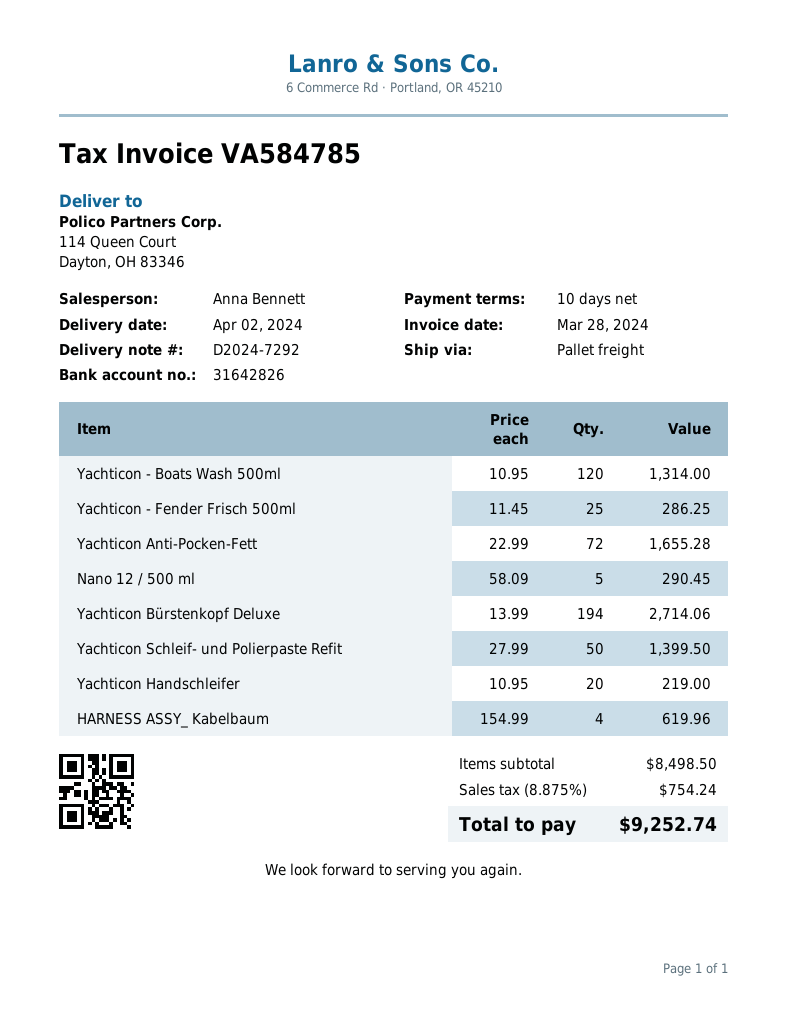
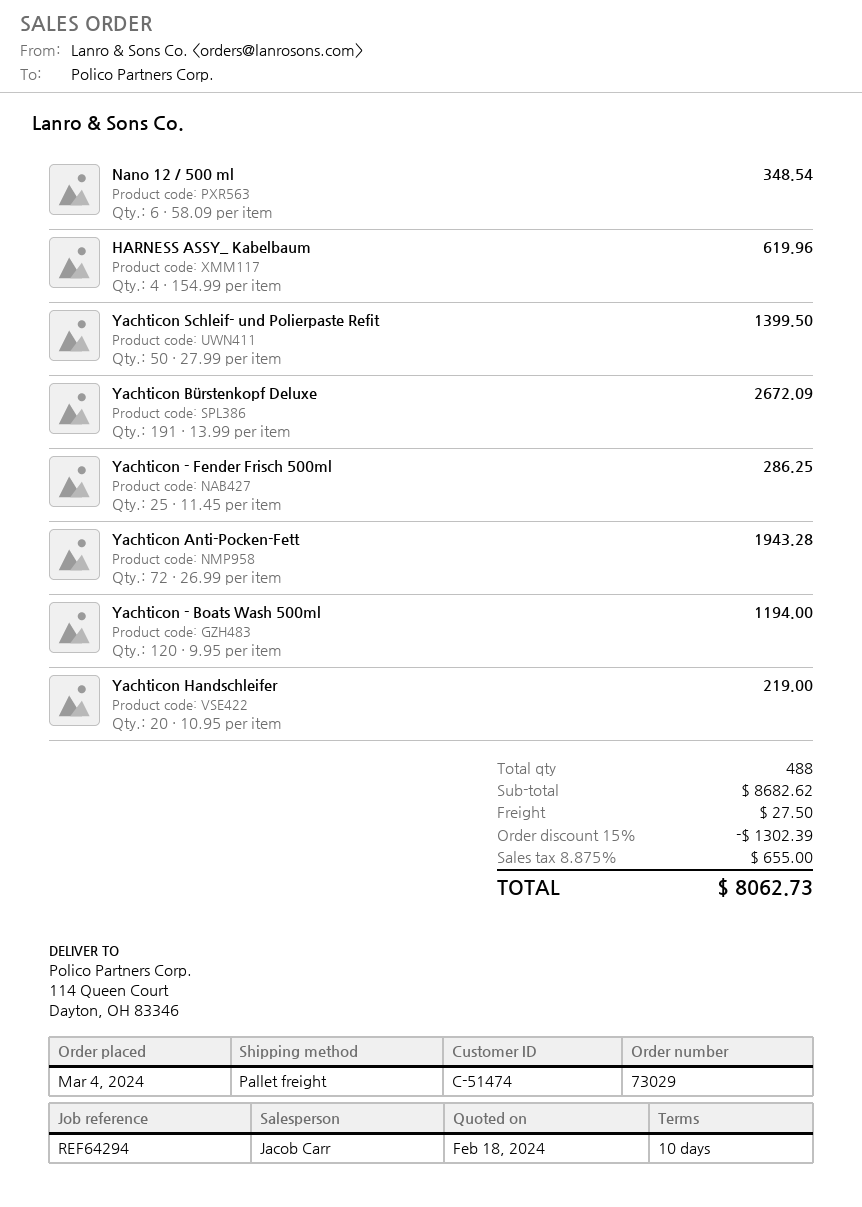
sales rep: Anna Bennett -> Jacob Carr
Yachticon - Boats Wash 500ml: 120 x 10.95 = 1314.00 -> 120 x 9.95 = 1194.00
Yachticon Anti-Pocken-Fett: 72 x 22.99 = 1655.28 -> 72 x 26.99 = 1943.28
Nano 12 / 500 ml: 5 x 58.09 = 290.45 -> 6 x 58.09 = 348.54
Yachticon Bürstenkopf Deluxe: 194 x 13.99 = 2714.06 -> 191 x 13.99 = 2672.09
subtotal: 8498.50 -> 8682.62
discount: none -> 15% = 1302.39
shipping: none -> 27.50
tax: 8.875% = 754.24 -> 8.875% = 655.00
total: 9252.74 -> 8062.73

